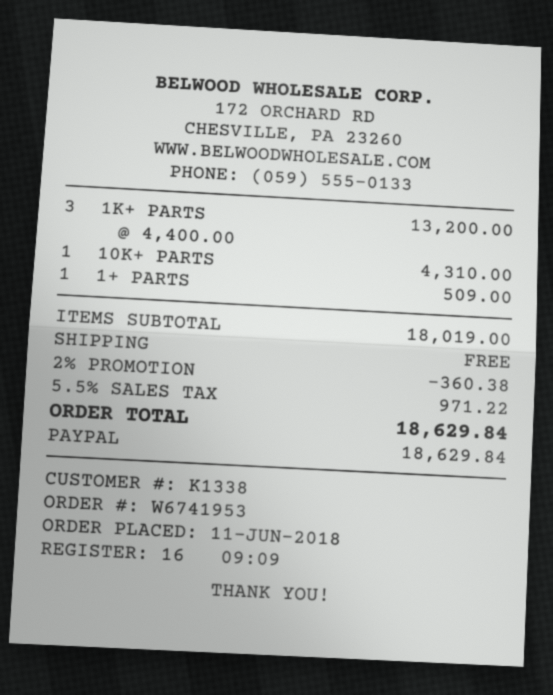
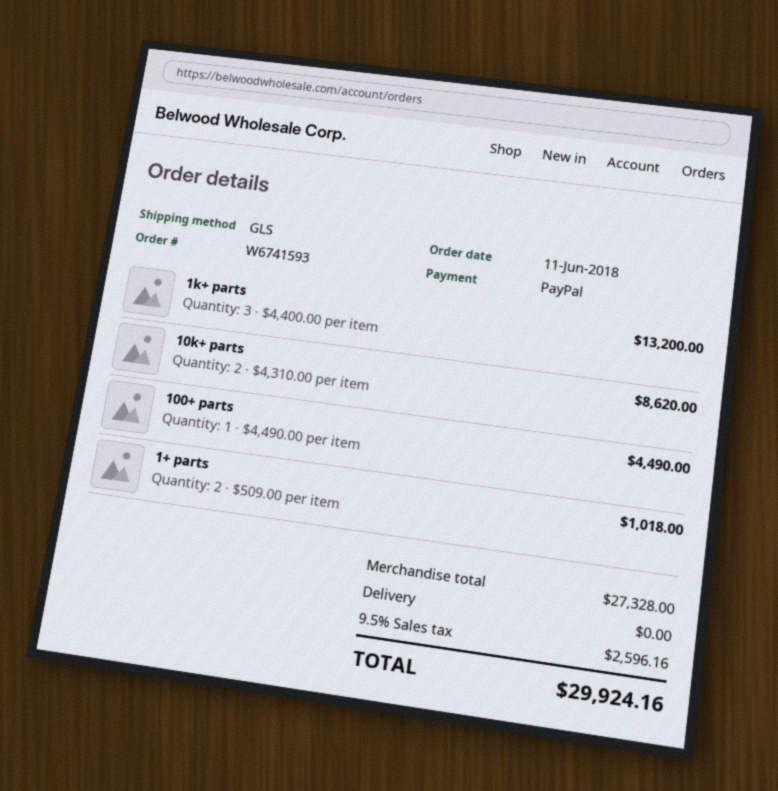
order number: W6741953 -> W6741593
10K+ PARTS: 1 x 4310.00 = 4310.00 -> 2 x 4310.00 = 8620.00
1+ PARTS: 1 x 509.00 = 509.00 -> 2 x 509.00 = 1018.00
100+ parts: none -> 1 x 4490.00 = 4490.00
subtotal: 18019.00 -> 27328.00
discount: 2% = 360.38 -> none
tax: 5.5% = 971.22 -> 9.5% = 2596.16
total: 18629.84 -> 29924.16

